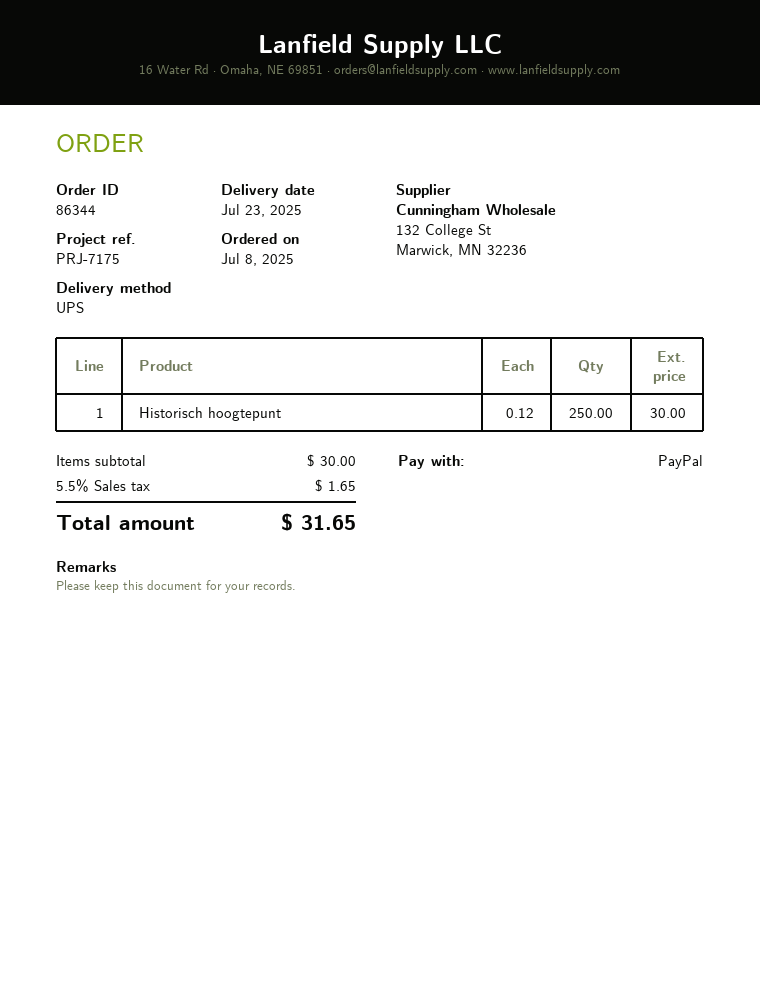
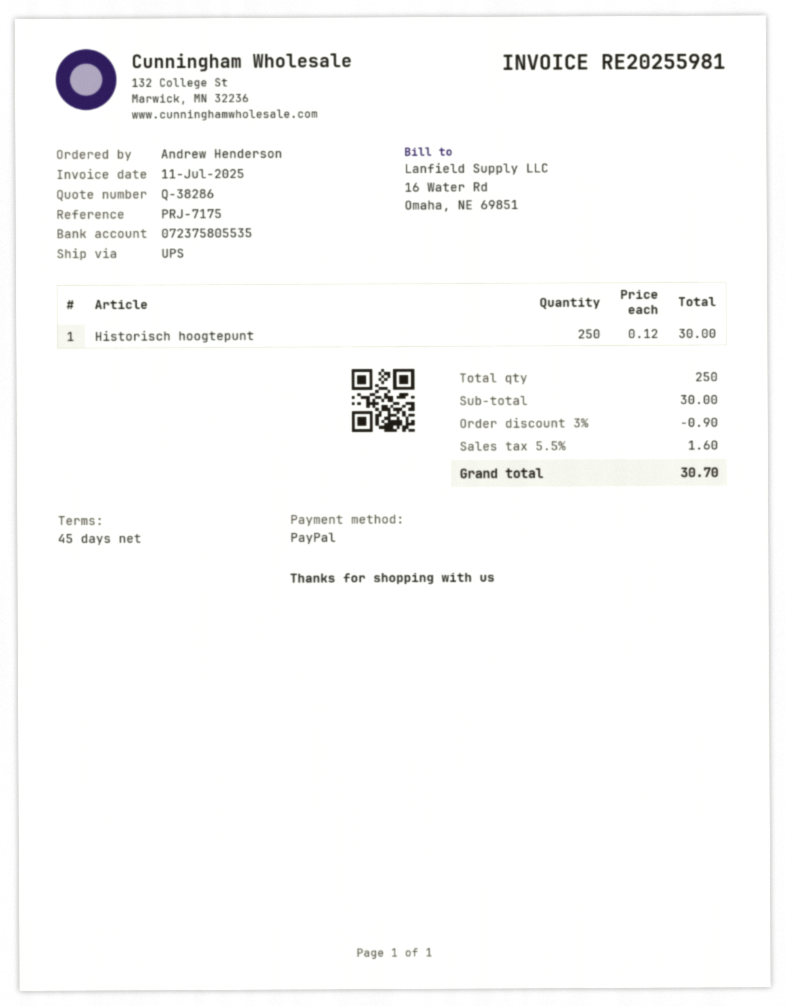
discount: none -> 3% = 0.90
tax: 5.5% = 1.65 -> 5.5% = 1.60
total: 31.65 -> 30.70

